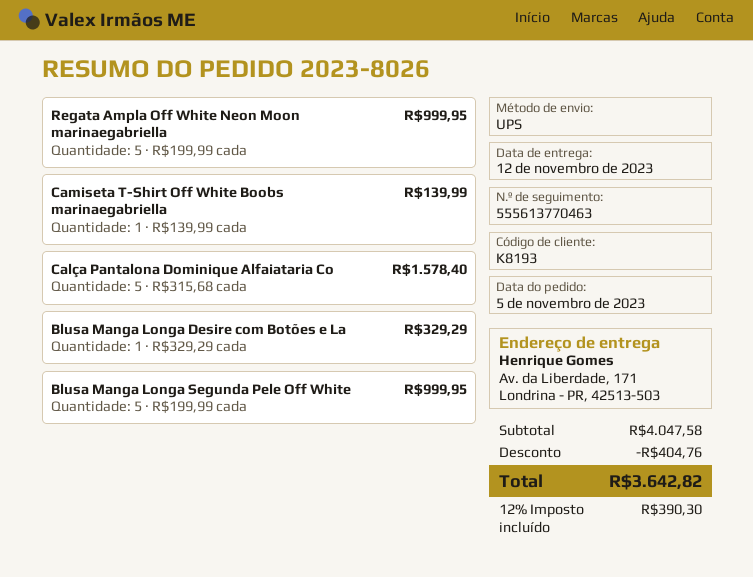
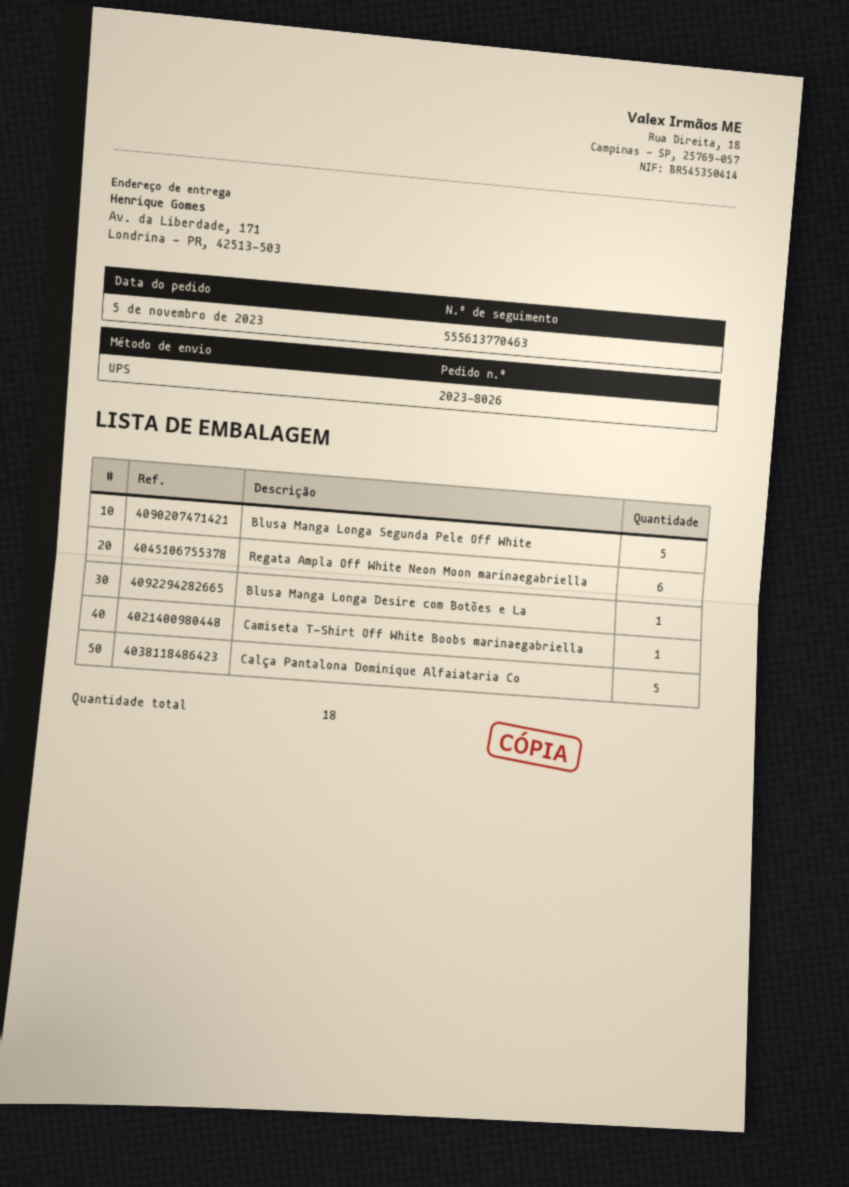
Regata Ampla Off White Neon Moon marinaegabriella: 5 -> 6

